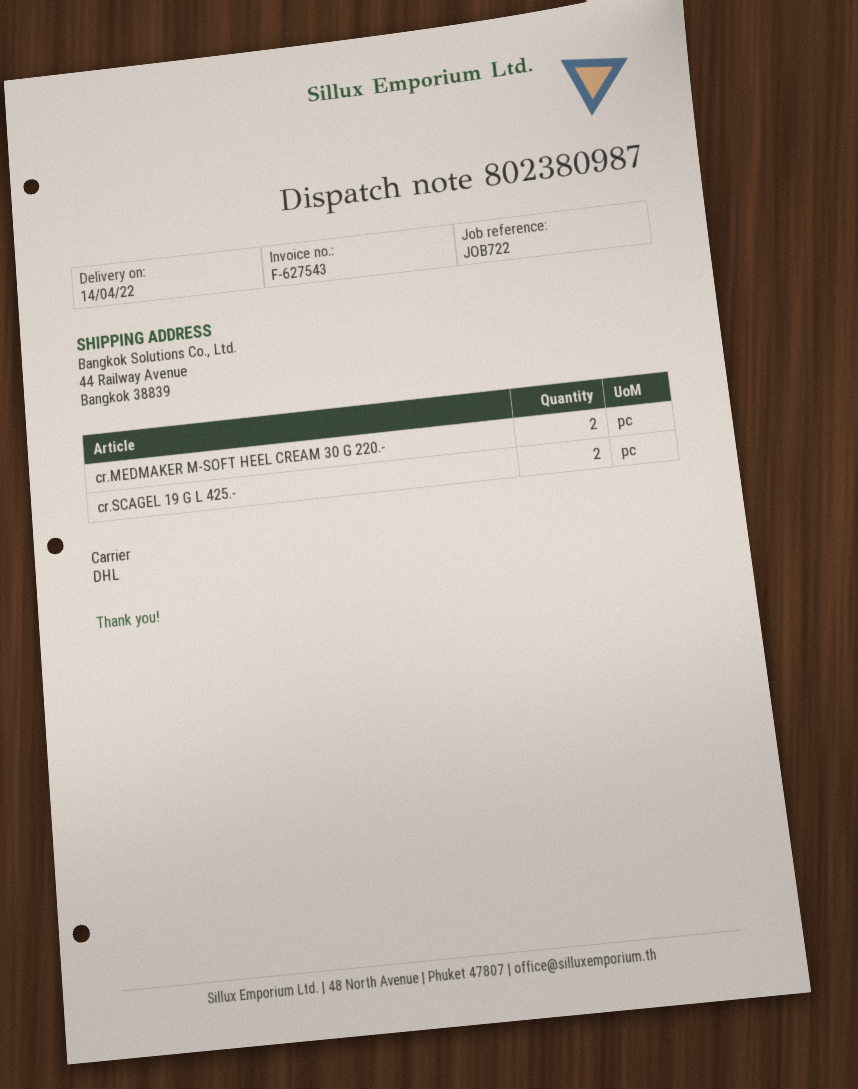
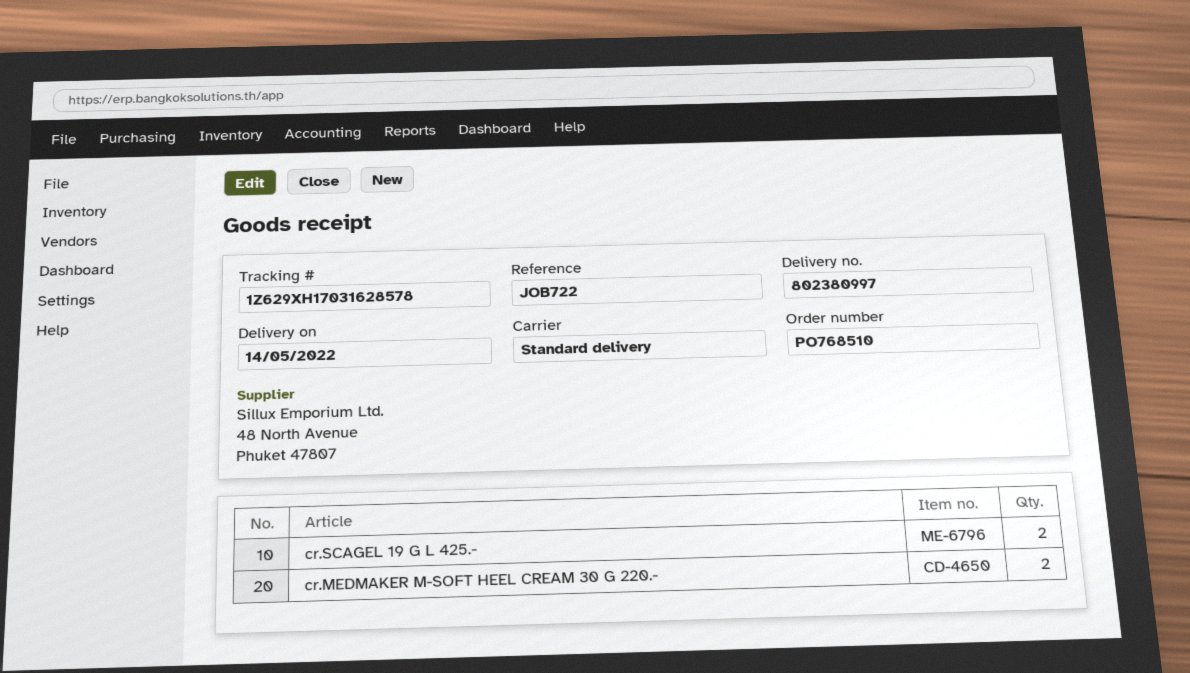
delivery note number: 802380987 -> 802380997
delivery date: 2022-04-14 -> 2022-05-14
shipping method: DHL -> standard

